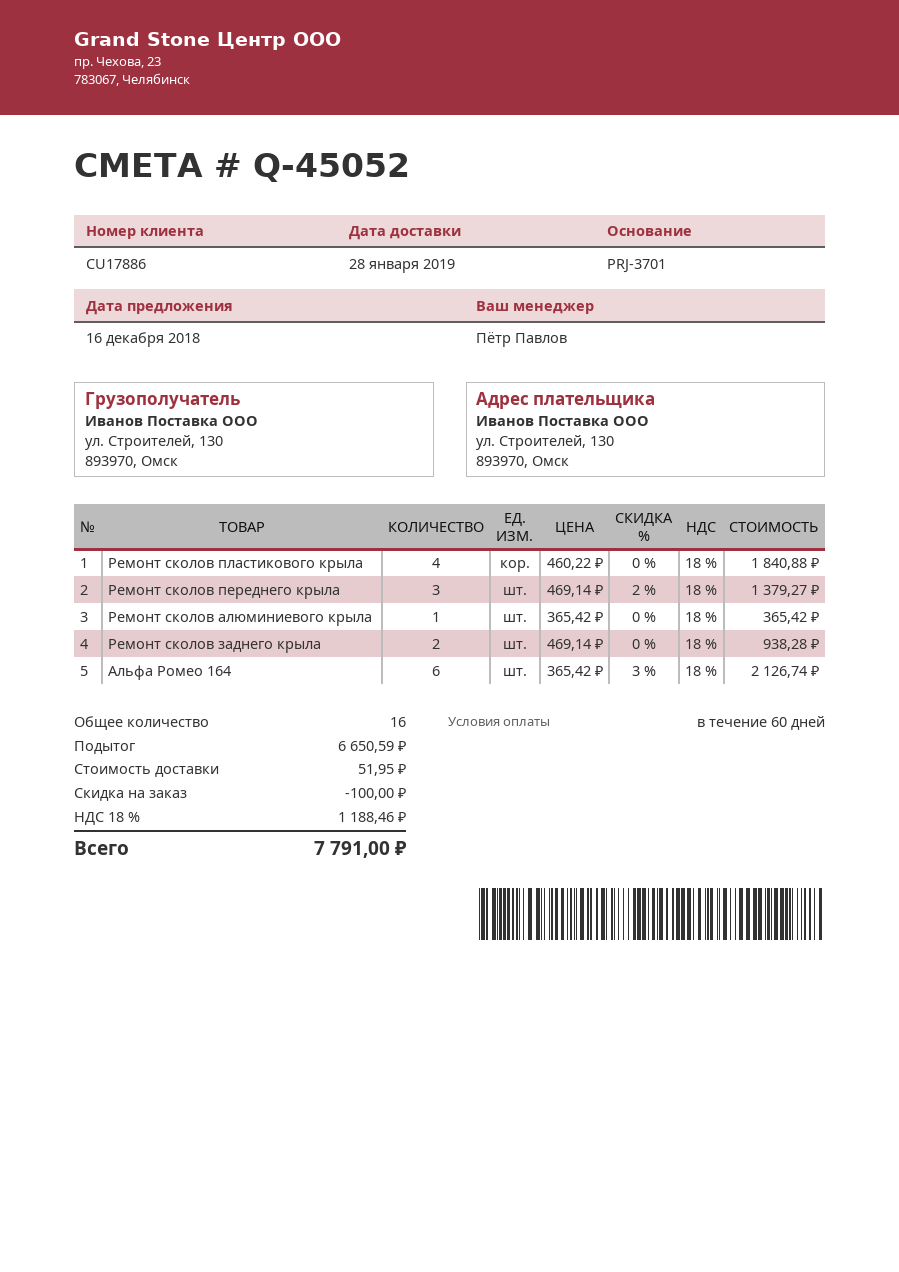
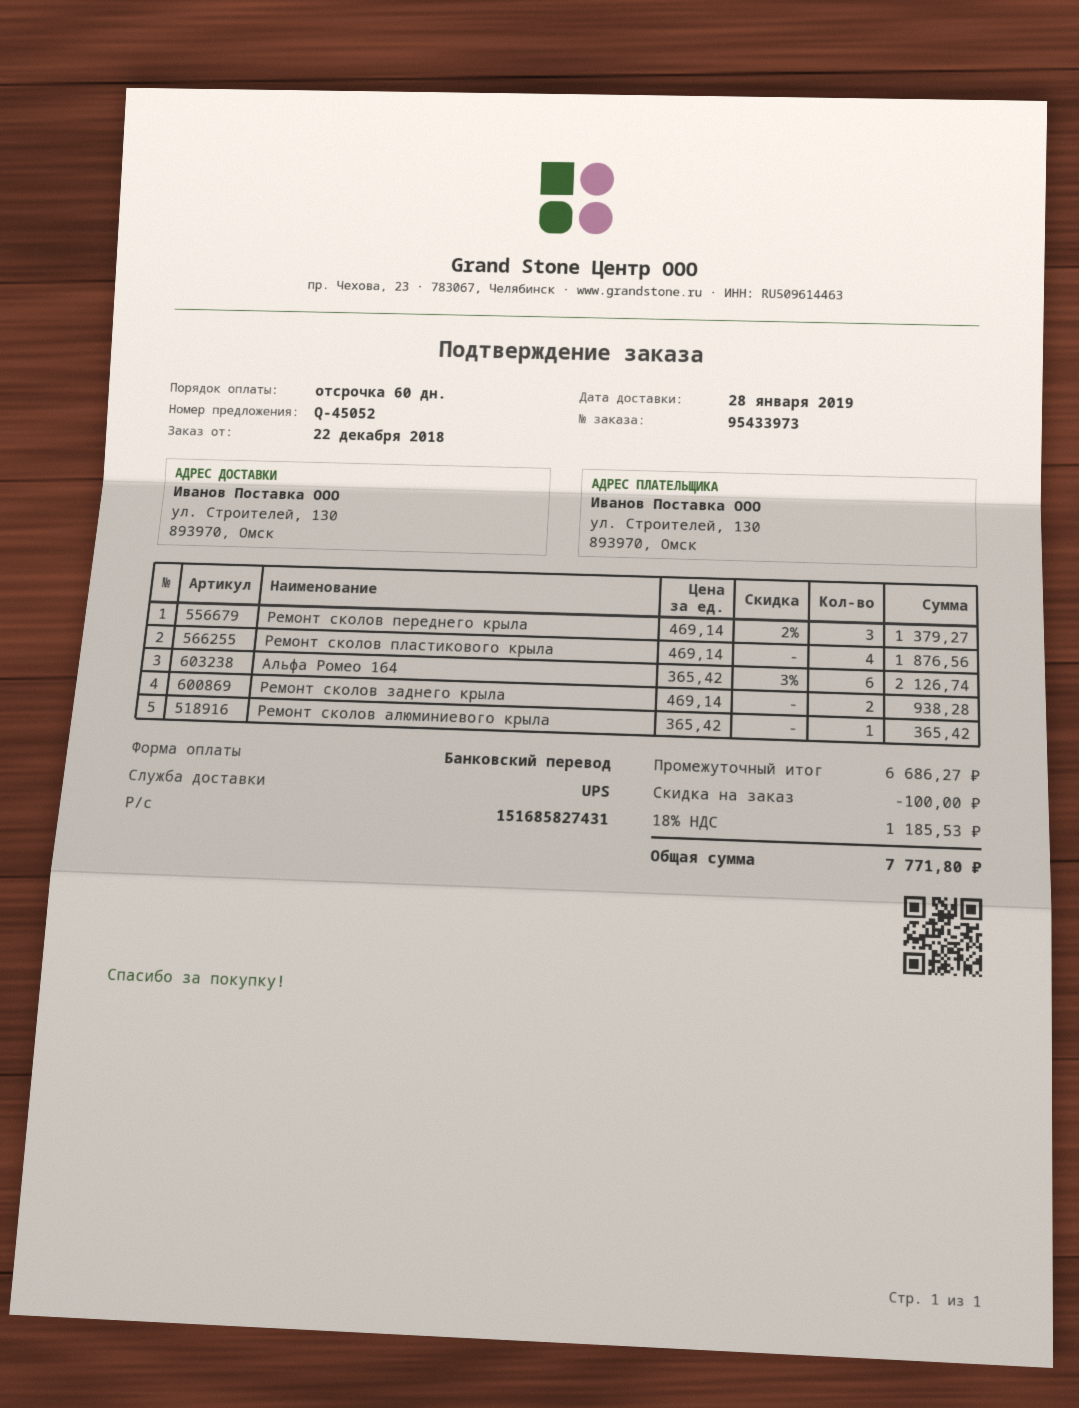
Ремонт сколов пластикового крыла: 4 x 460.22 = 1840.88 -> 4 x 469.14 = 1876.56
subtotal: 6650.59 -> 6686.27
shipping: 51.95 -> none
tax: 18% = 1188.46 -> 18% = 1185.53
total: 7791.00 -> 7771.80

